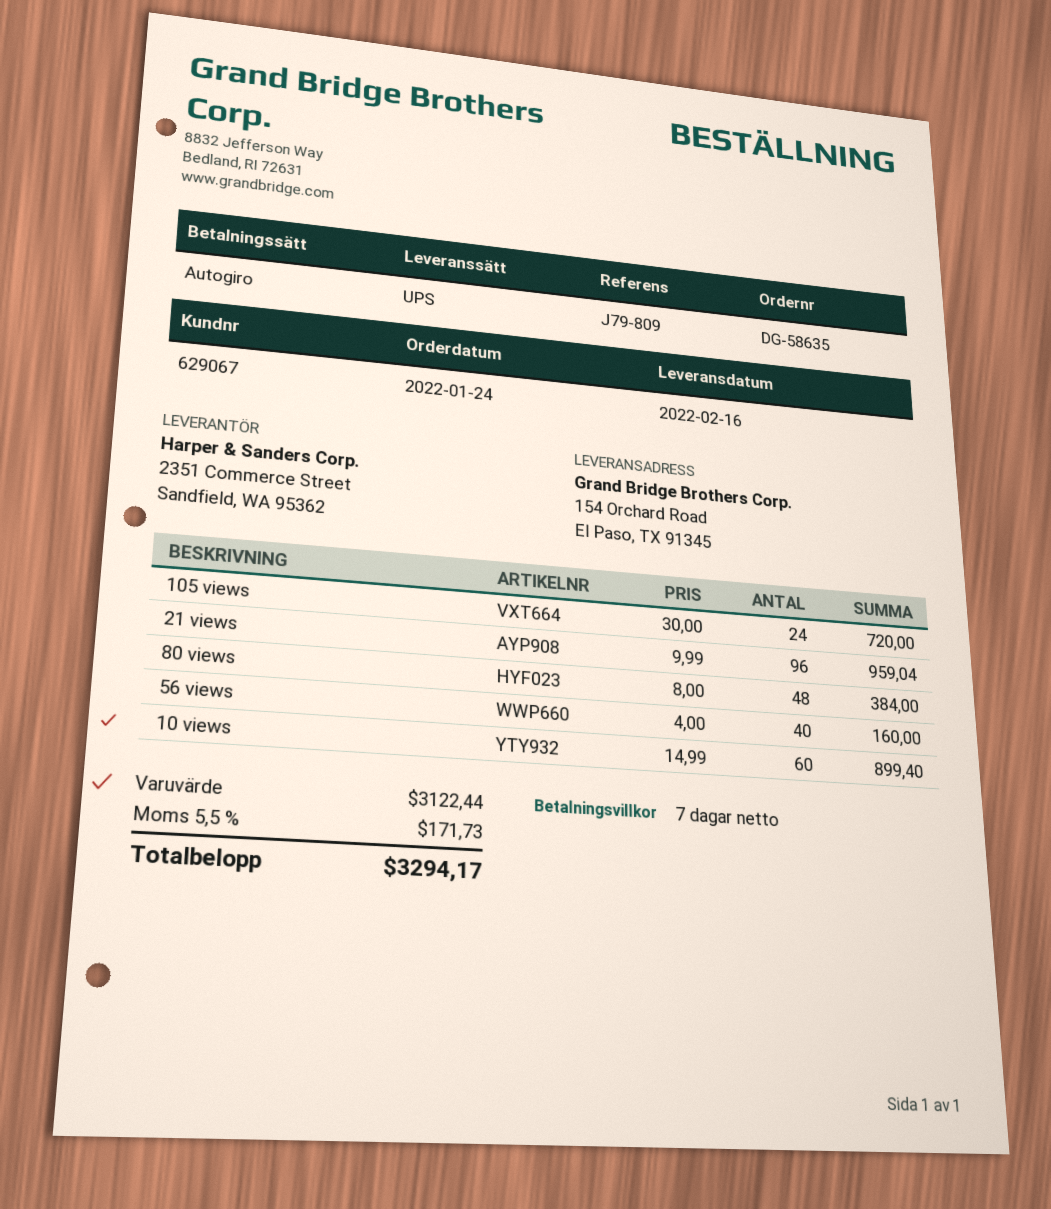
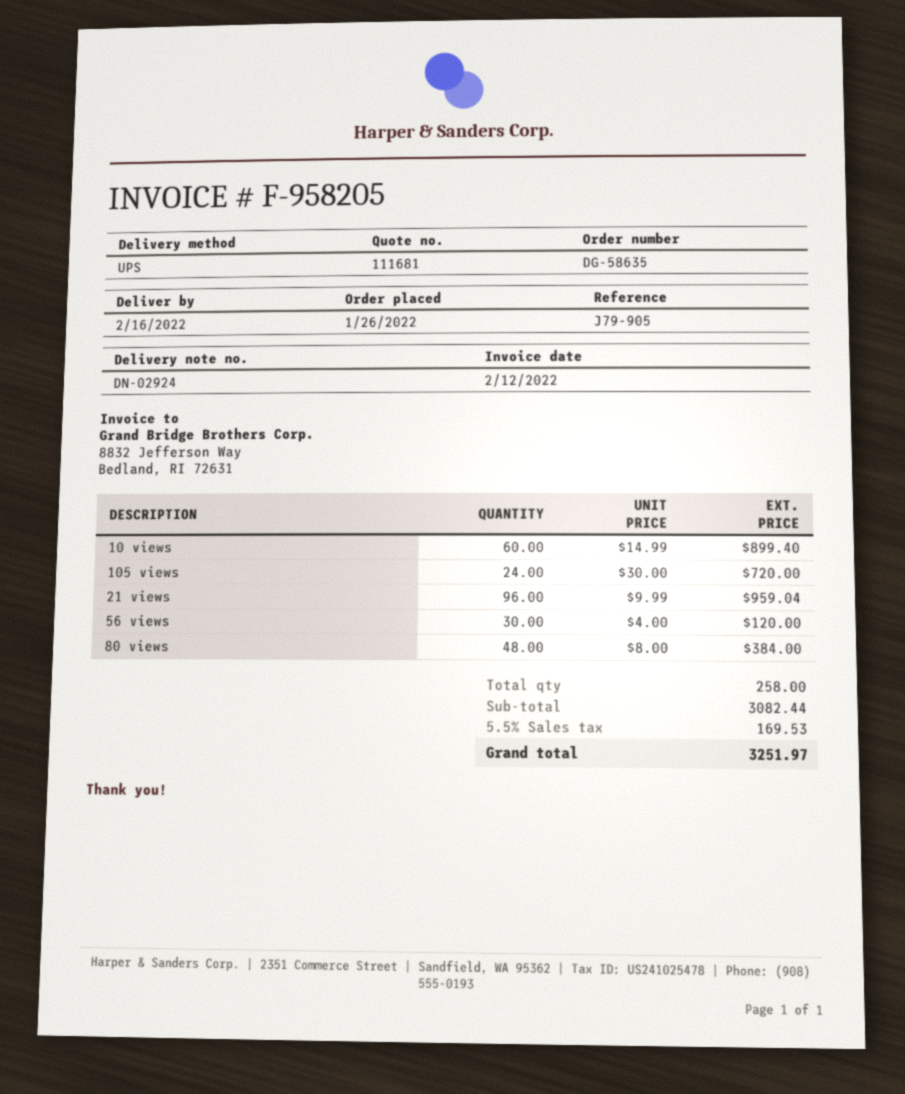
order date: 2022-01-24 -> 2022-01-26
reference: J79-809 -> J79-905
56 views: 40 x 4.00 = 160.00 -> 30 x 4.00 = 120.00
subtotal: 3122.44 -> 3082.44
tax: 5.5% = 171.73 -> 5.5% = 169.53
total: 3294.17 -> 3251.97

